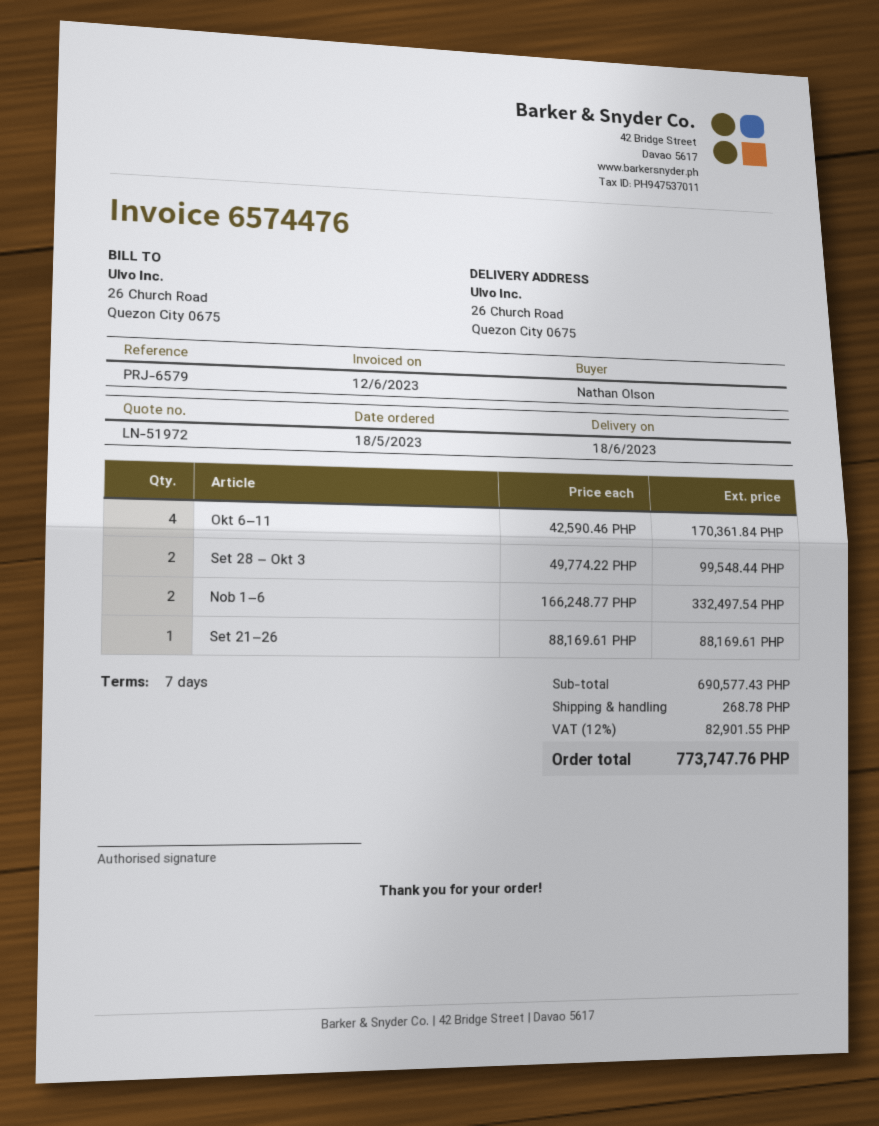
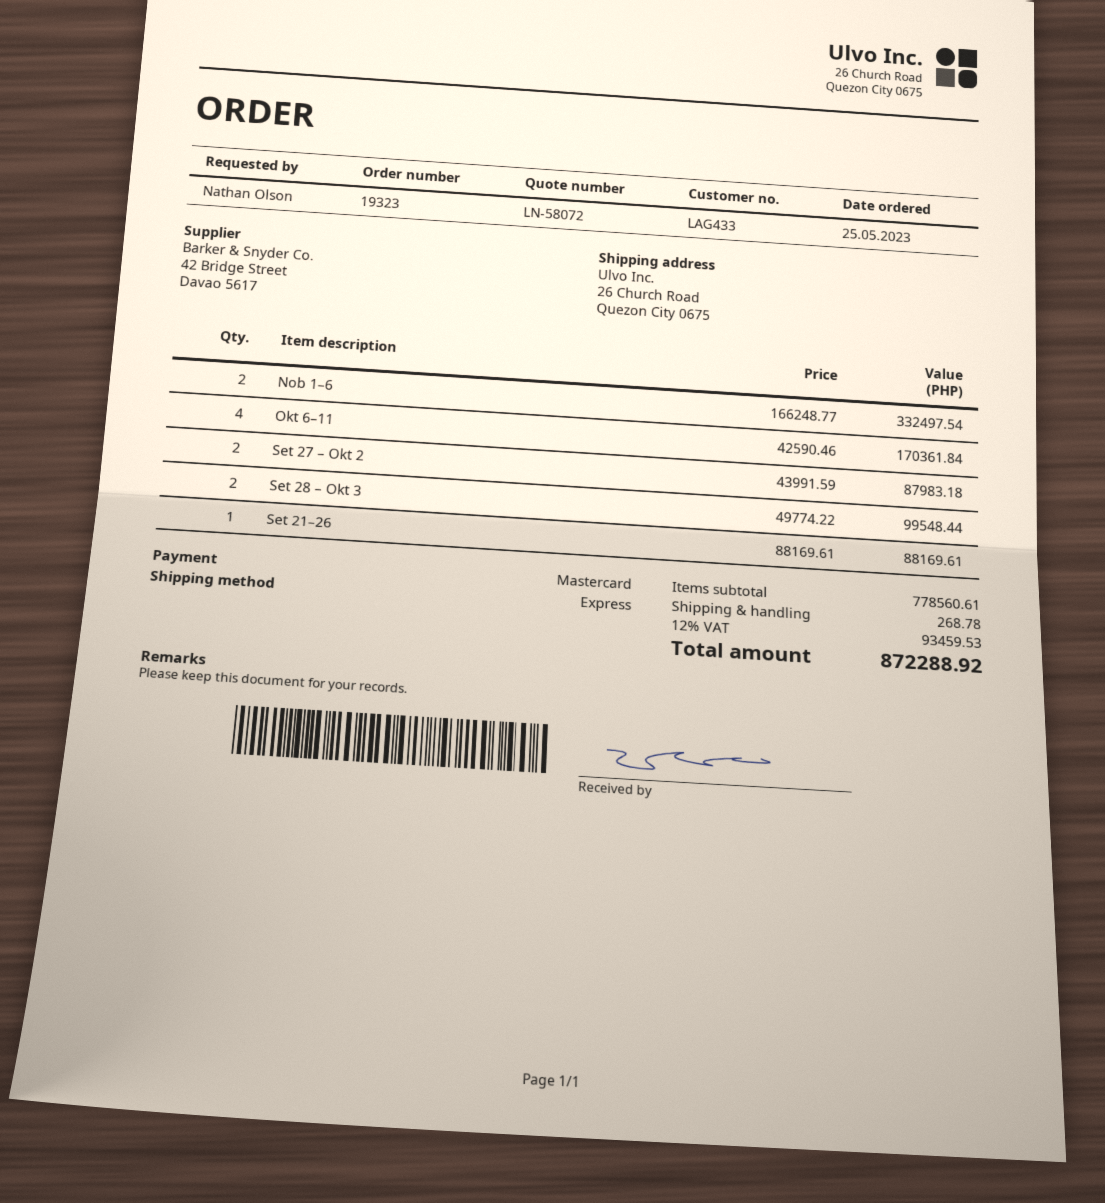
quote number: LN-51972 -> LN-58072
order date: 2023-05-18 -> 2023-05-25
Set 27 – Okt 2: none -> 2 x 43991.59 = 87983.18
subtotal: 690577.43 -> 778560.61
tax: 12% = 82901.55 -> 12% = 93459.53
total: 773747.76 -> 872288.92

